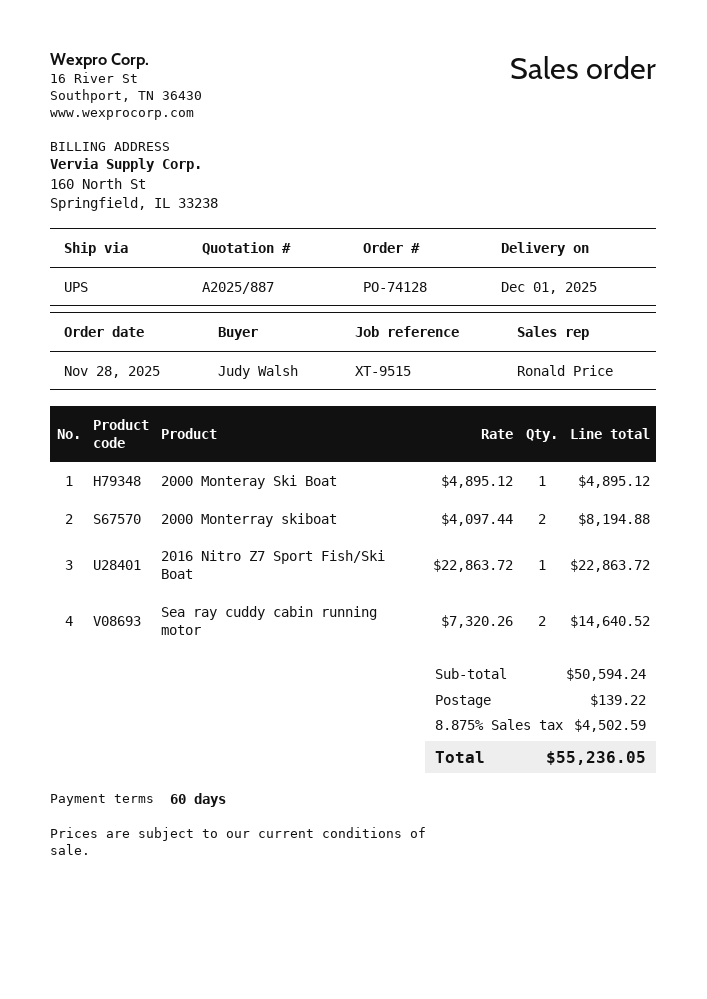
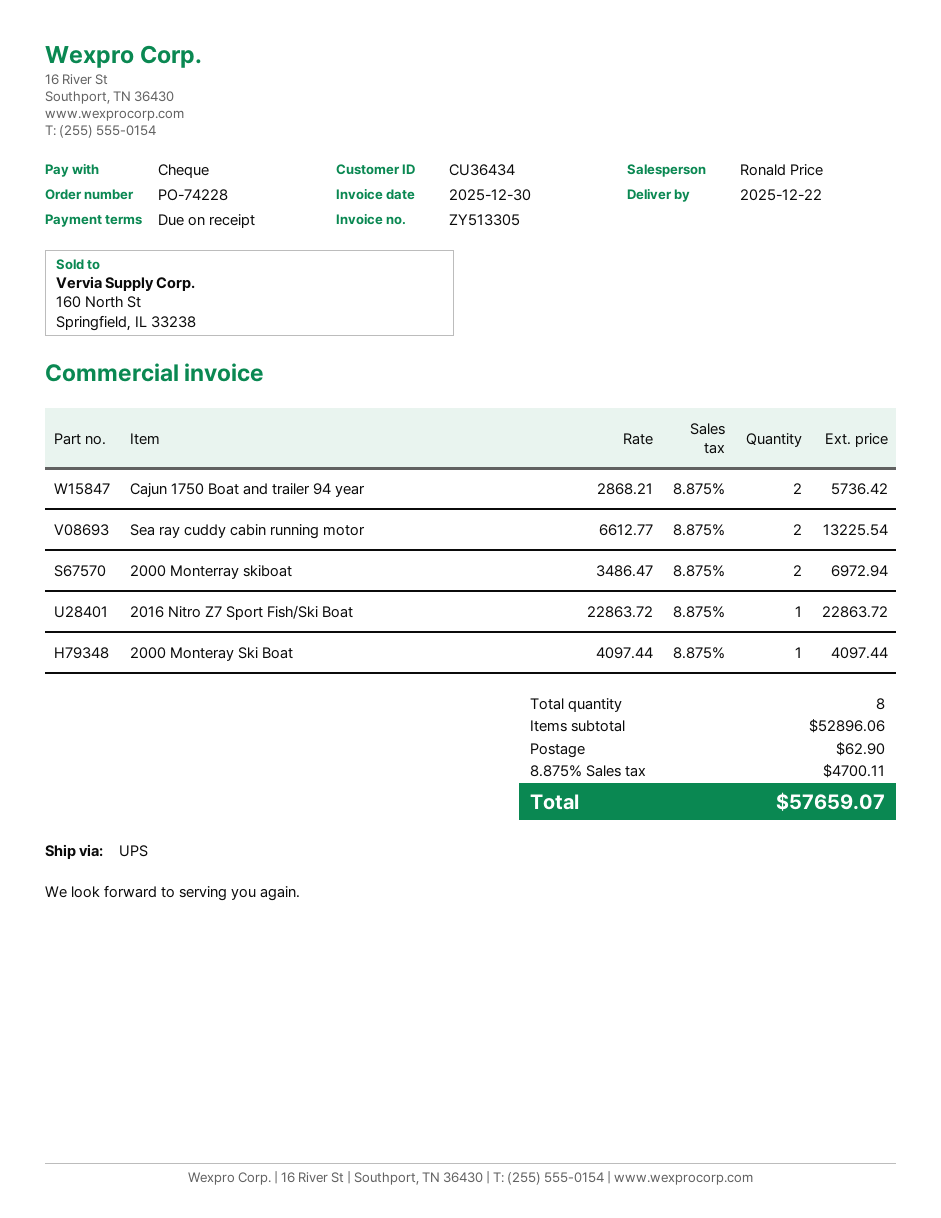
order number: PO-74128 -> PO-74228
delivery date: 2025-12-01 -> 2025-12-22
payment terms: 60 days -> on receipt
2000 Monteray Ski Boat: 1 x 4895.12 = 4895.12 -> 1 x 4097.44 = 4097.44
2000 Monterray skiboat: 2 x 4097.44 = 8194.88 -> 2 x 3486.47 = 6972.94
Sea ray cuddy cabin running motor: 2 x 7320.26 = 14640.52 -> 2 x 6612.77 = 13225.54
Cajun 1750 Boat and trailer 94 year: none -> 2 x 2868.21 = 5736.42
subtotal: 50594.24 -> 52896.06
shipping: 139.22 -> 62.90
tax: 8.875% = 4502.59 -> 8.875% = 4700.11
total: 55236.05 -> 57659.07

